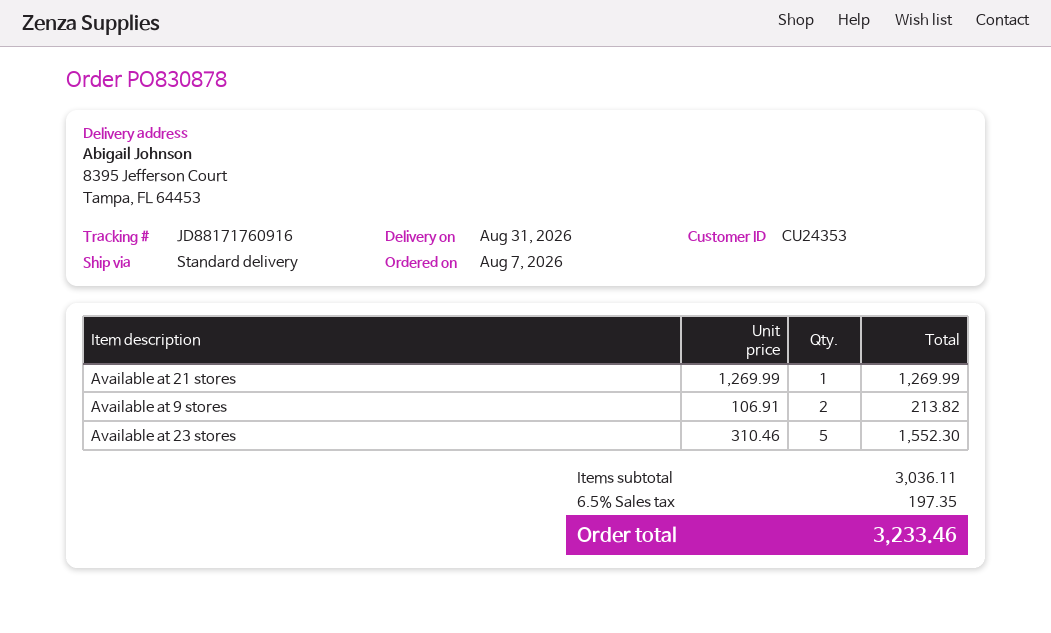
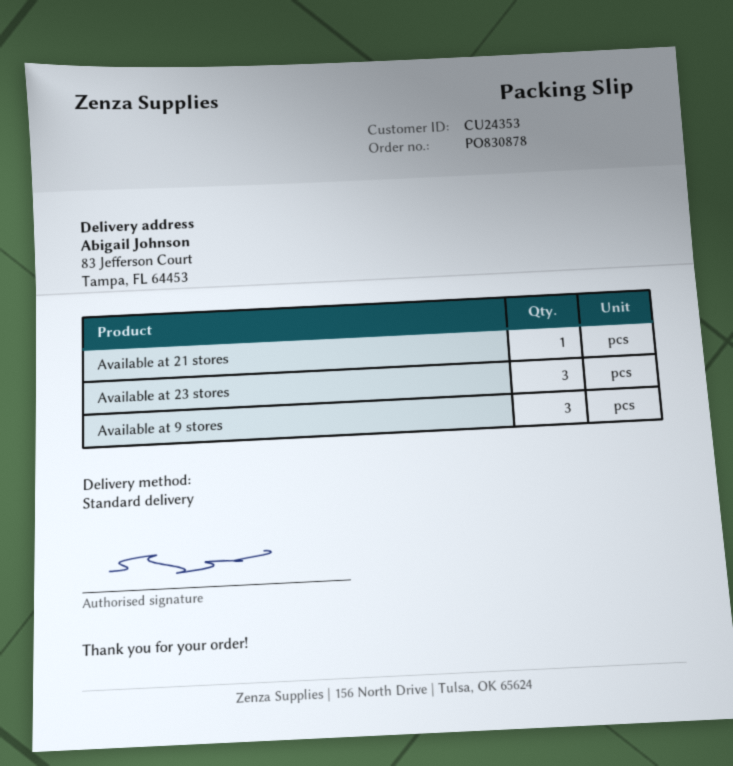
ship to: 8395 Jefferson Court, Tampa, FL 64453 -> 83 Jefferson Court, Tampa, FL 64453
Available at 9 stores: 2 -> 3
Available at 23 stores: 5 -> 3

